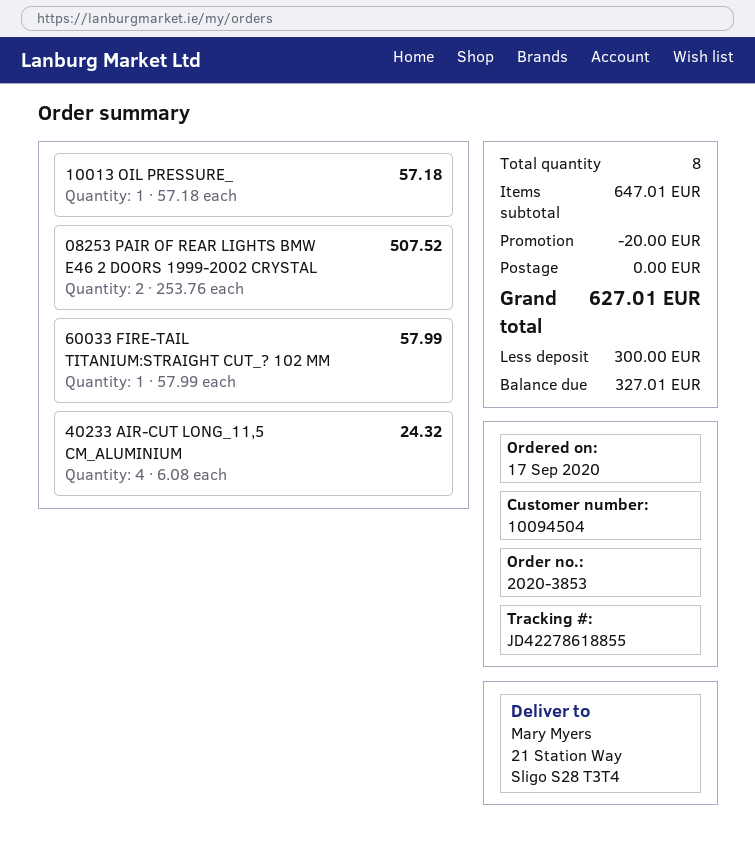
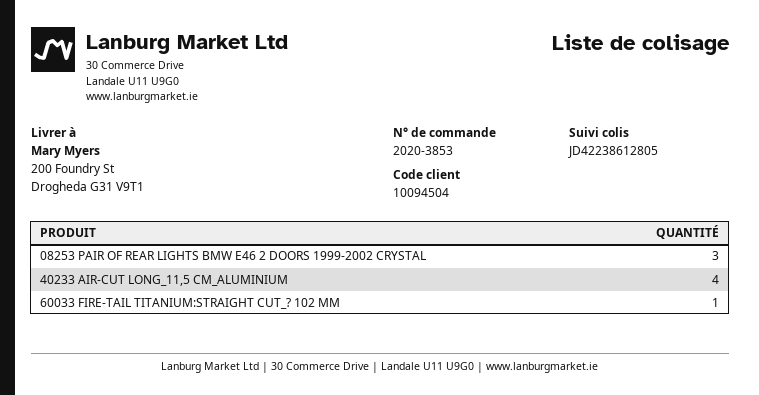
tracking number: JD42278618855 -> JD42238612805
ship to: 21 Station Way, Sligo S28 T3T4 -> 200 Foundry St, Drogheda G31 V9T1
10013 OIL PRESSURE_: 1 -> none
08253 PAIR OF REAR LIGHTS BMW E46 2 DOORS 1999-2002 CRYSTAL: 2 -> 3

